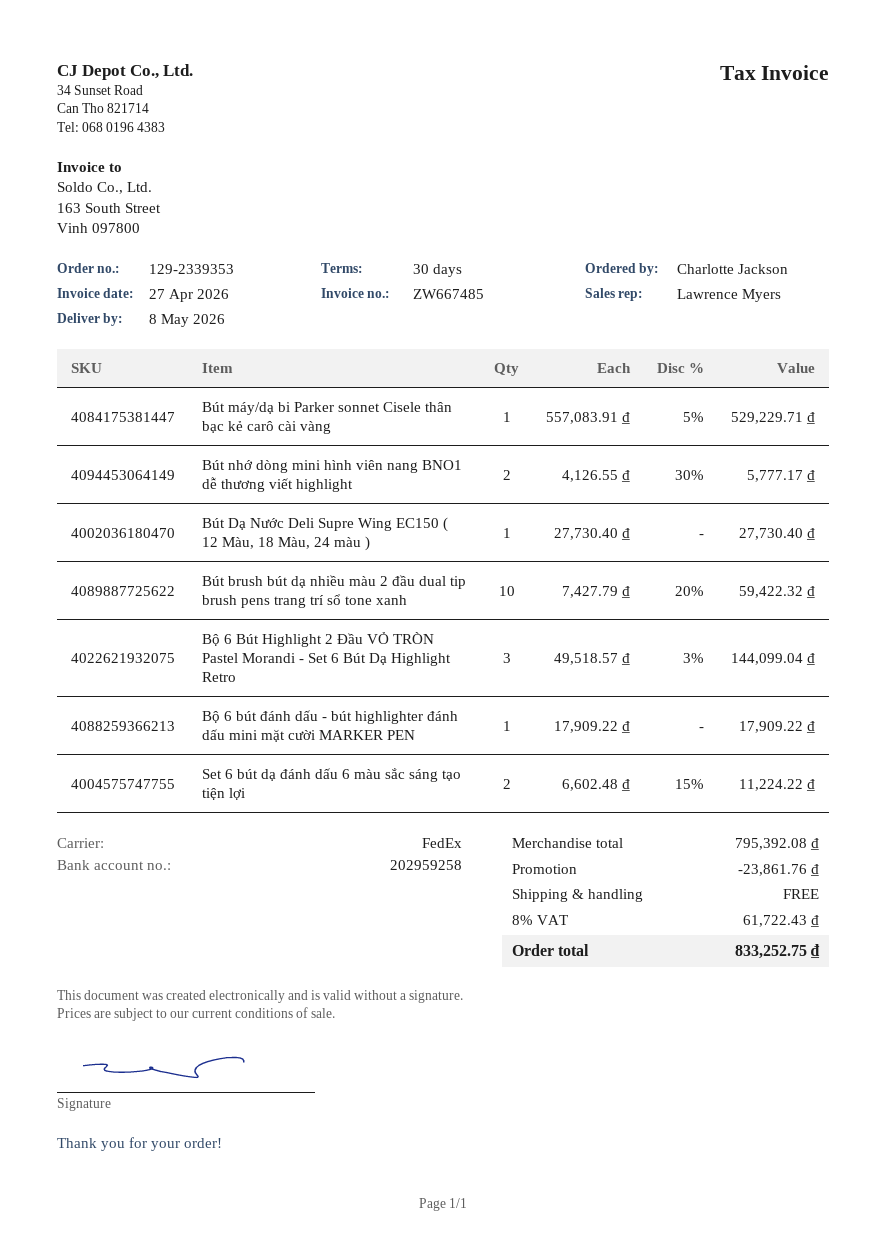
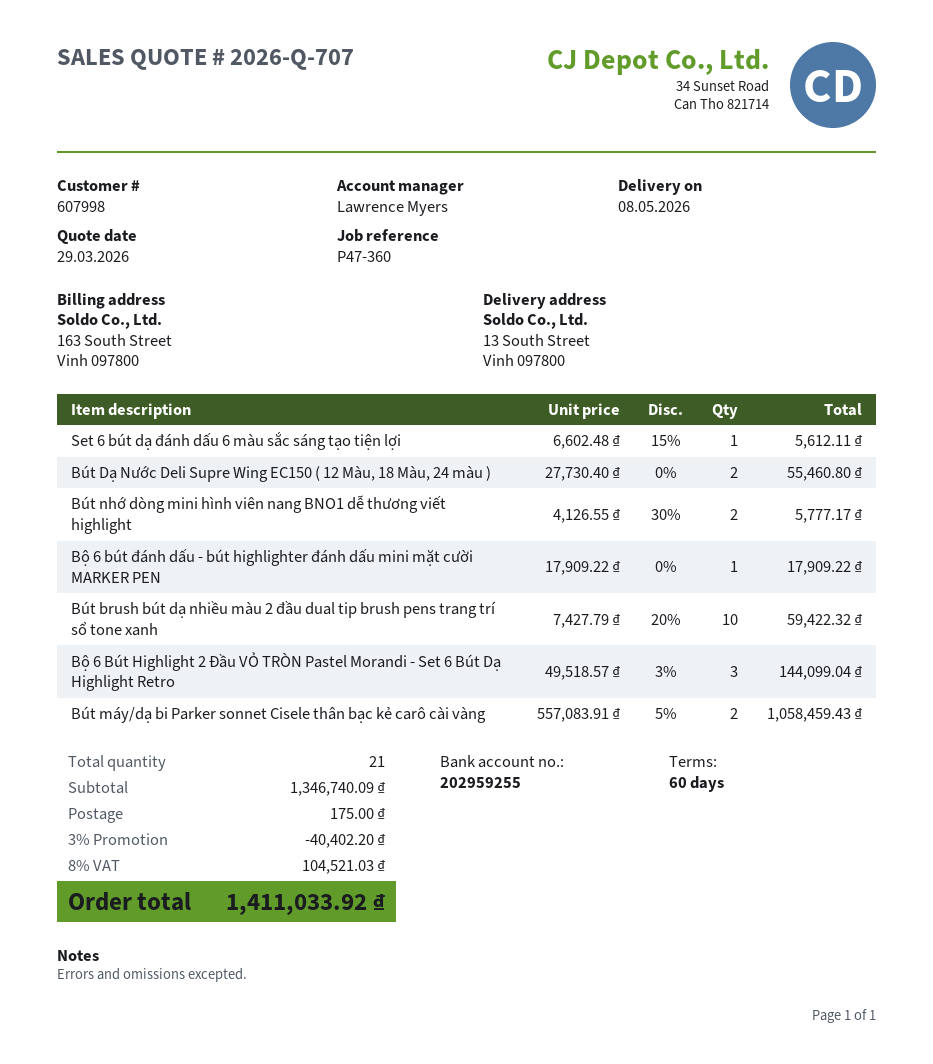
payment terms: 30 days -> 60 days
bank account: 202959258 -> 202959255
Bút máy/dạ bi Parker sonnet Cisele thân bạc kẻ carô cài vàng: 1 x 557083.91 - 5% = 529229.71 -> 2 x 557083.91 - 5% = 1058459.43
Bút Dạ Nước Deli Supre Wing EC150 ( 12 Màu, 18 Màu, 24 màu ): 1 x 27730.40 = 27730.40 -> 2 x 27730.40 = 55460.80
Set 6 bút dạ đánh dấu 6 màu sắc sáng tạo tiện lợi: 2 x 6602.48 - 15% = 11224.22 -> 1 x 6602.48 - 15% = 5612.11
subtotal: 795392.08 -> 1346740.09
discount: 23861.76 -> 40402.20
shipping: 0.00 -> 175.00
tax: 8% = 61722.43 -> 8% = 104521.03
total: 833252.75 -> 1411033.92

